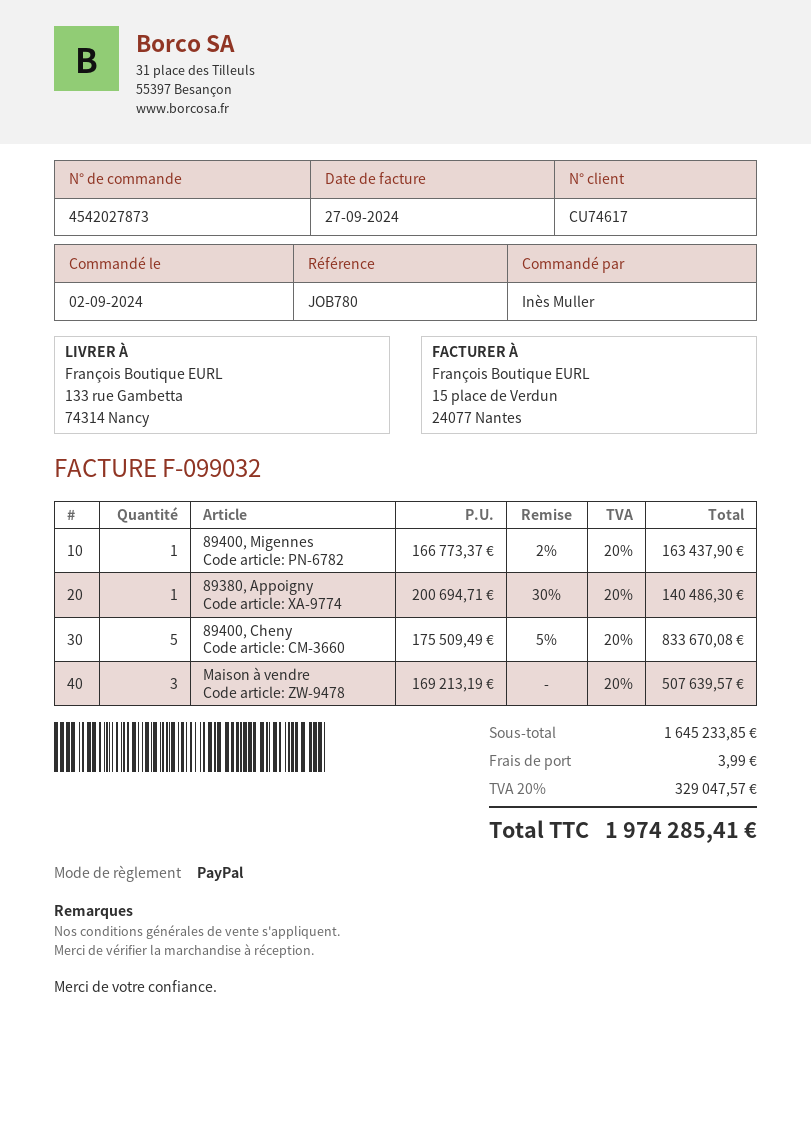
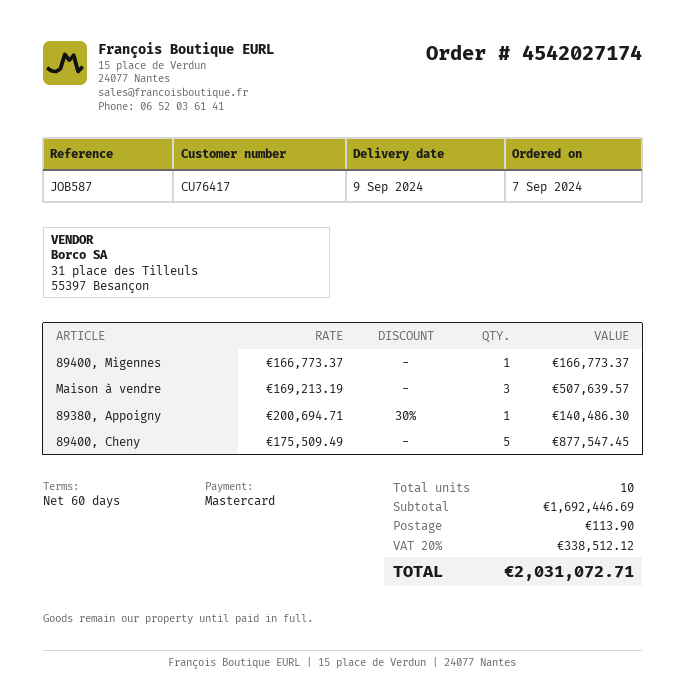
order number: 4542027873 -> 4542027174
order date: 2024-09-02 -> 2024-09-07
customer number: CU74617 -> CU76417
reference: JOB780 -> JOB587
payment method: PayPal -> Mastercard
89400, Migennes: 1 x 166773.37 - 2% = 163437.90 -> 1 x 166773.37 = 166773.37
89400, Cheny: 5 x 175509.49 - 5% = 833670.08 -> 5 x 175509.49 = 877547.45
subtotal: 1645233.85 -> 1692446.69
shipping: 3.99 -> 113.90
tax: 20% = 329047.57 -> 20% = 338512.12
total: 1974285.41 -> 2031072.71

